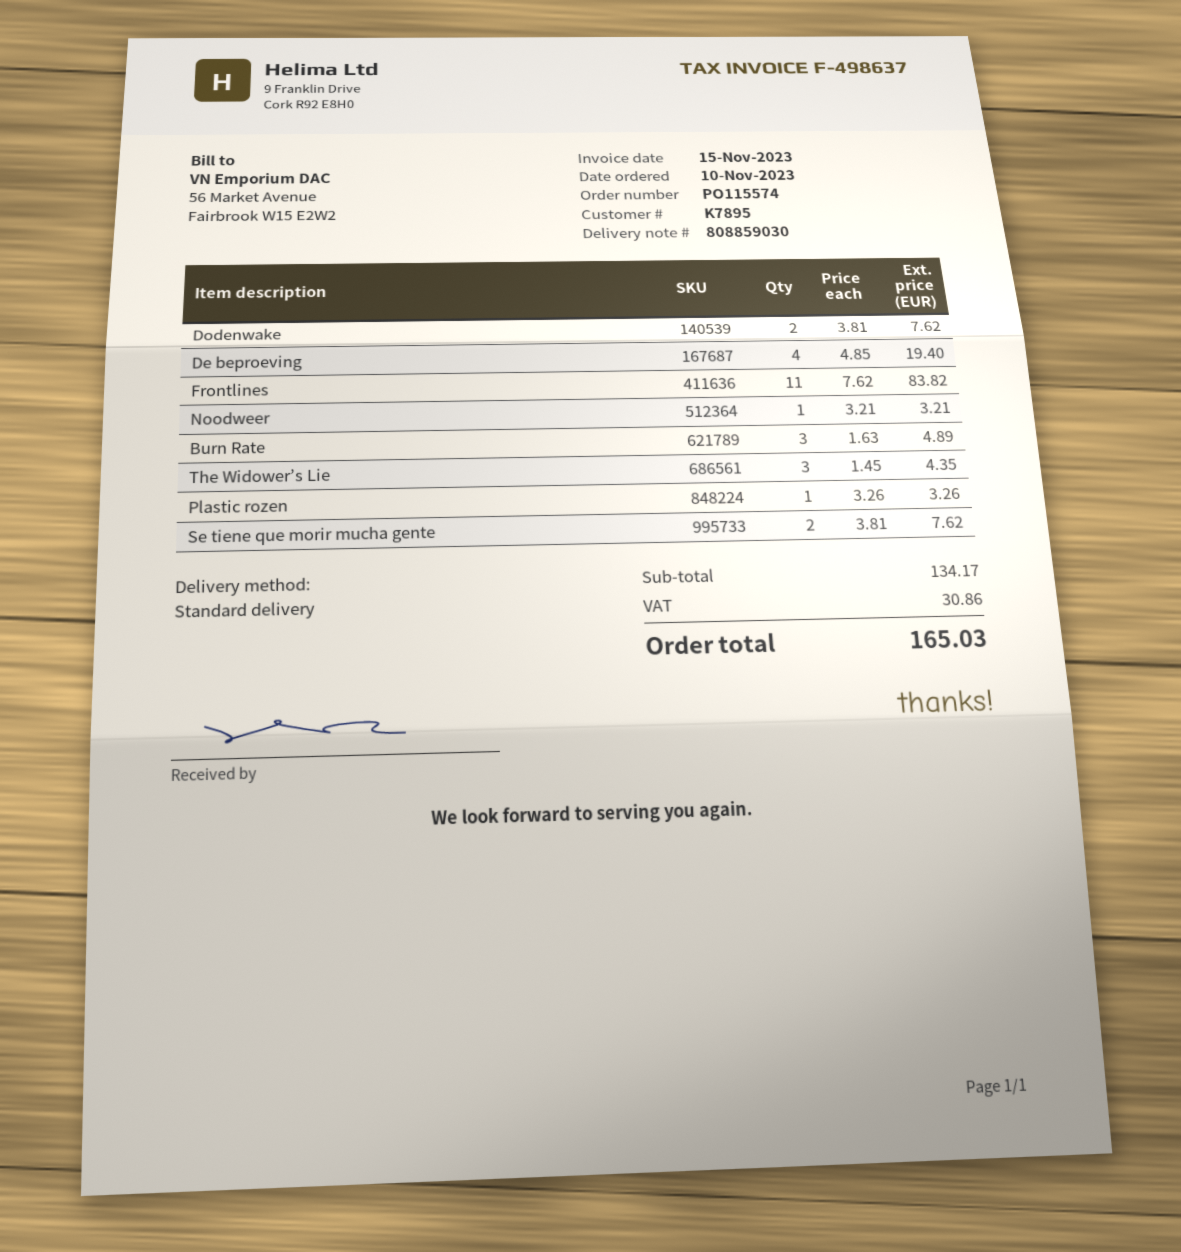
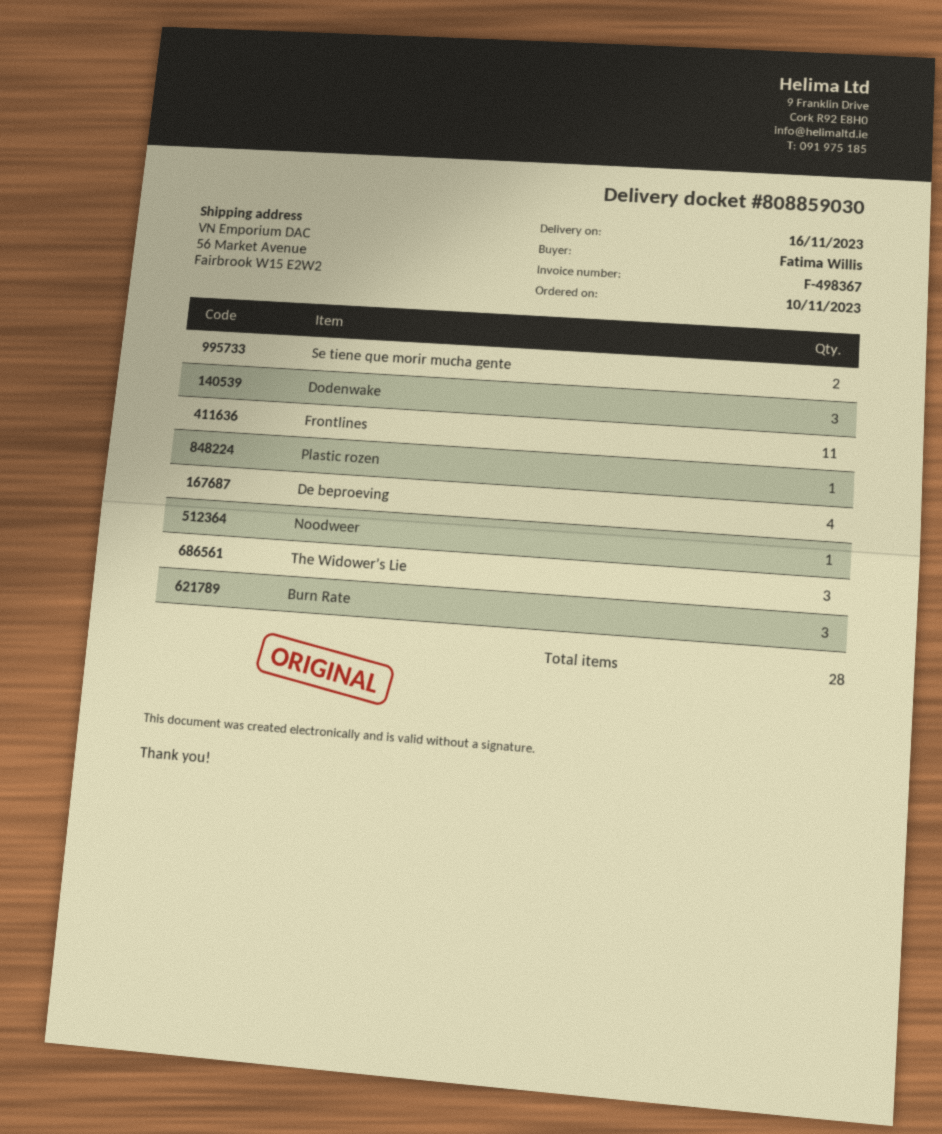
invoice number: F-498637 -> F-498367
Dodenwake: 2 -> 3

